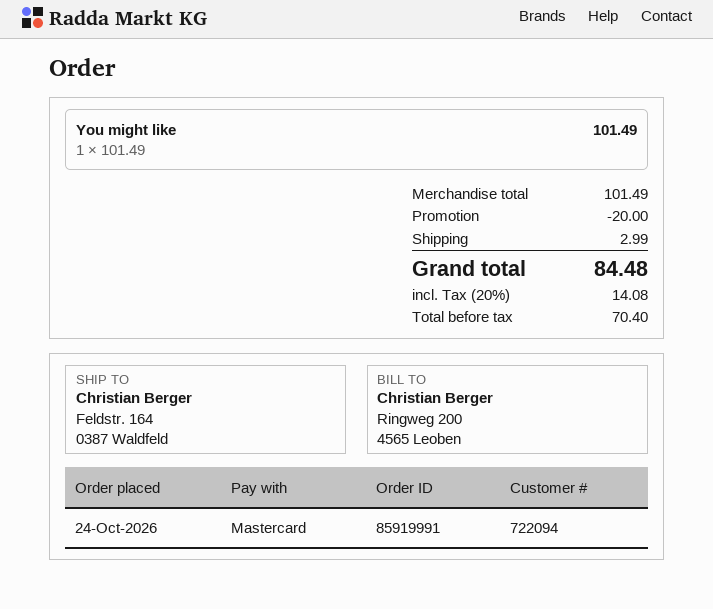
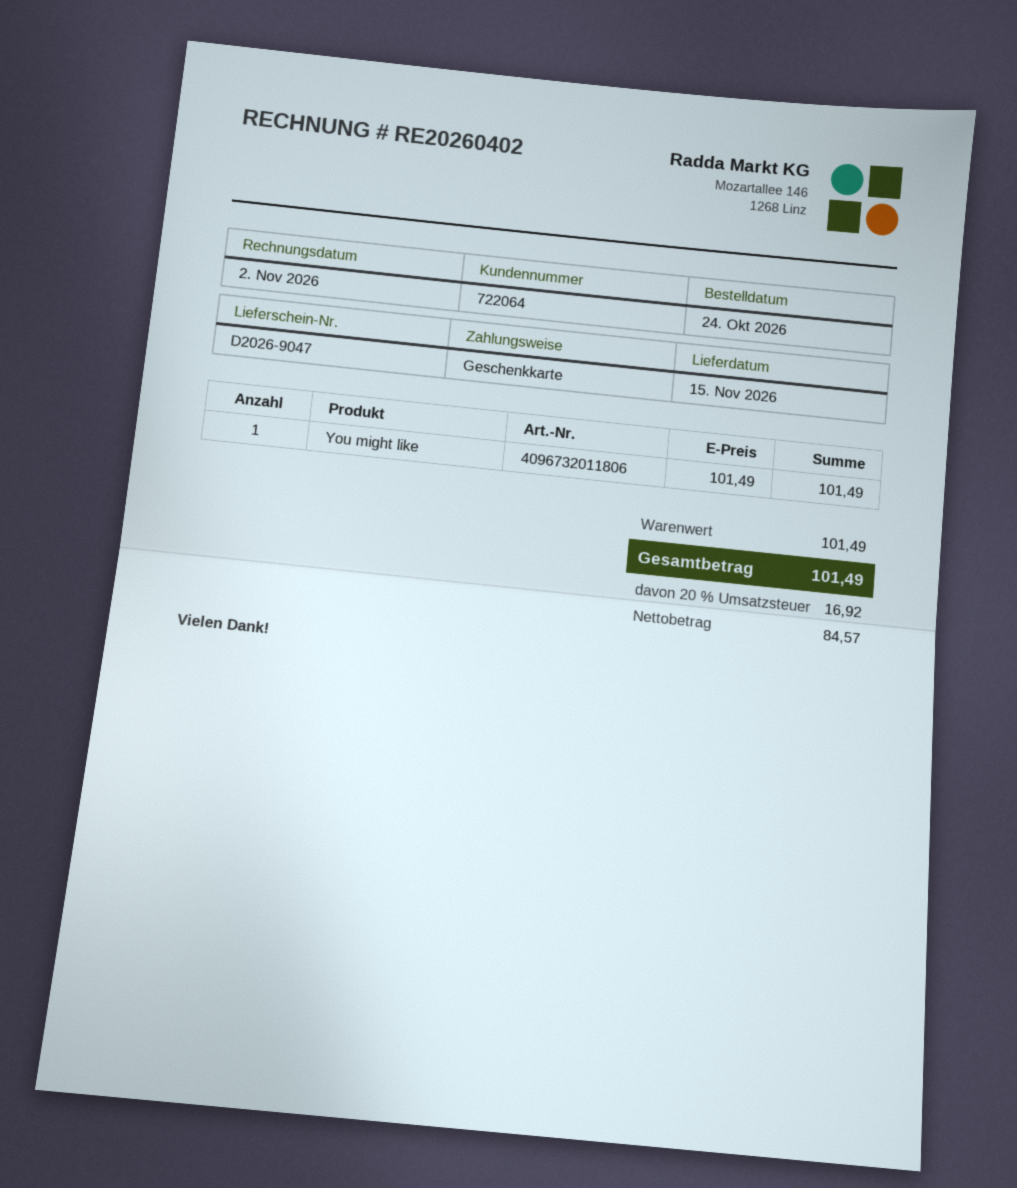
customer number: 722094 -> 722064
payment method: Mastercard -> gift card
discount: 20.00 -> none
shipping: 2.99 -> none
net: 70.40 -> 84.57
tax: 20% = 14.08 -> 20% = 16.92
total: 84.48 -> 101.49

